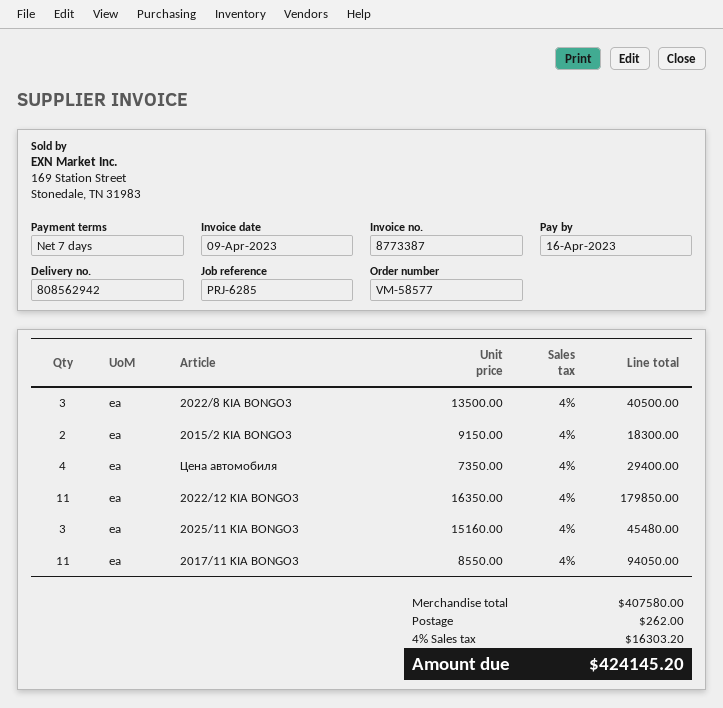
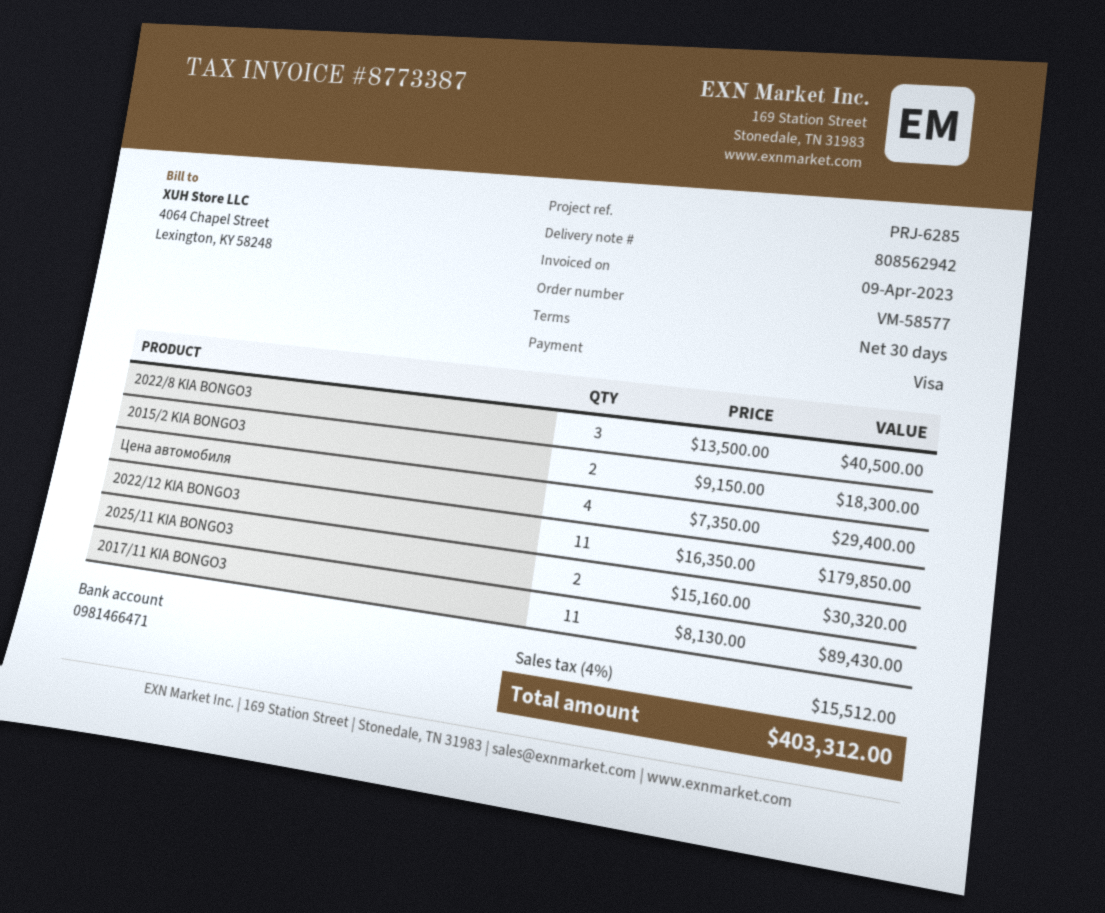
payment terms: 7 days -> 30 days
2025/11 KIA BONGO3: 3 x 15160.00 = 45480.00 -> 2 x 15160.00 = 30320.00
2017/11 KIA BONGO3: 11 x 8550.00 = 94050.00 -> 11 x 8130.00 = 89430.00
shipping: 262.00 -> none
tax: 4% = 16303.20 -> 4% = 15512.00
total: 424145.20 -> 403312.00

